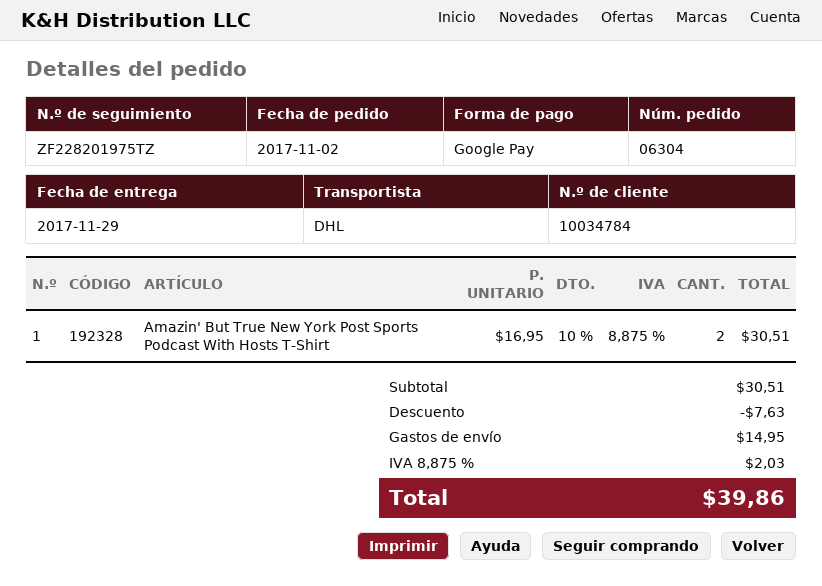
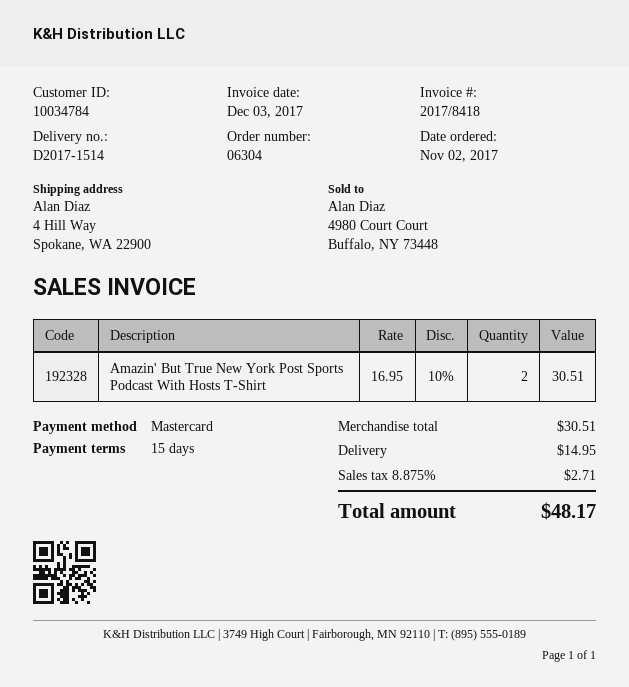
payment method: Google Pay -> Mastercard
discount: 7.63 -> none
tax: 8.875% = 2.03 -> 8.875% = 2.71
total: 39.86 -> 48.17

